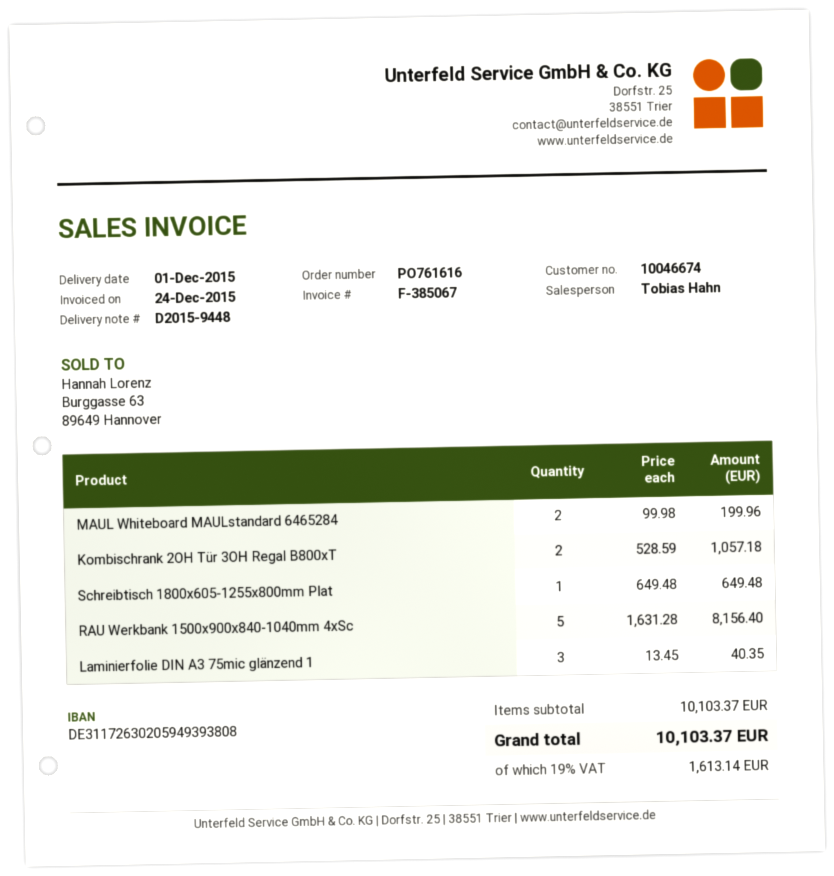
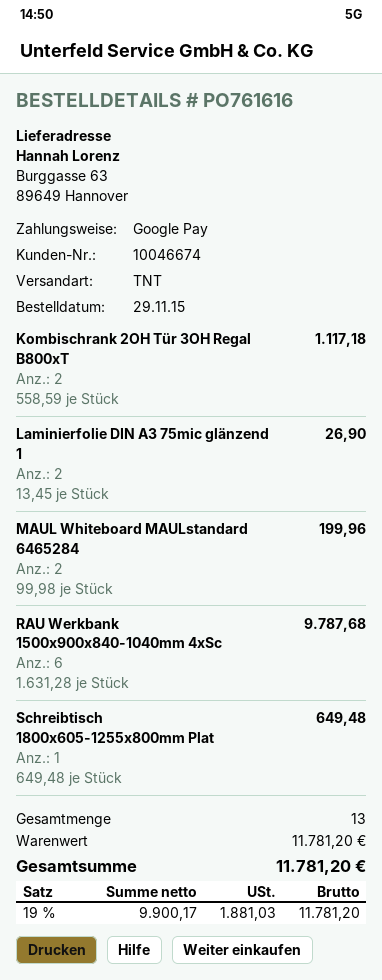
Kombischrank 2OH Tür 3OH Regal B800xT: 2 x 528.59 = 1057.18 -> 2 x 558.59 = 1117.18
RAU Werkbank 1500x900x840-1040mm 4xSc: 5 x 1631.28 = 8156.40 -> 6 x 1631.28 = 9787.68
Laminierfolie DIN A3 75mic glänzend 1: 3 x 13.45 = 40.35 -> 2 x 13.45 = 26.90
subtotal: 10103.37 -> 11781.20
tax: 19% = 1613.14 -> 19% = 1881.03
total: 10103.37 -> 11781.20

